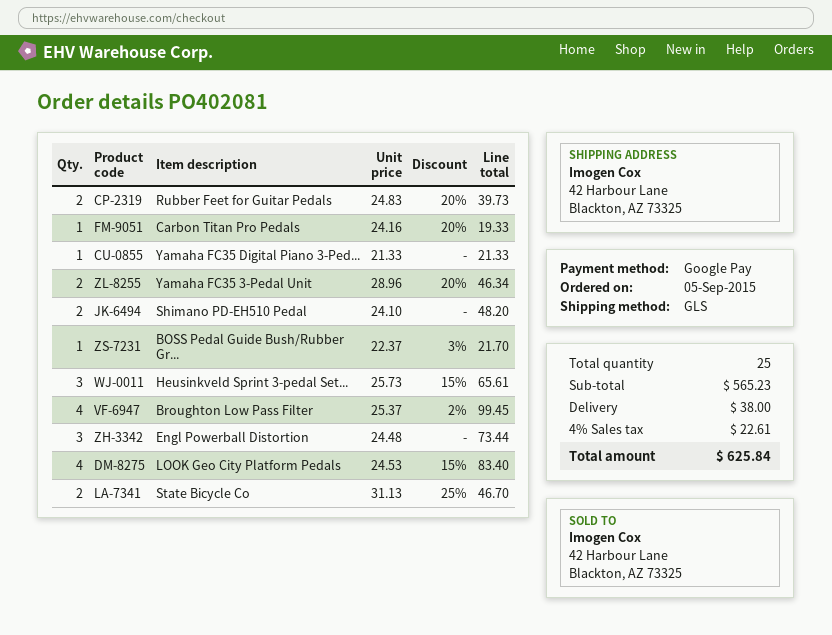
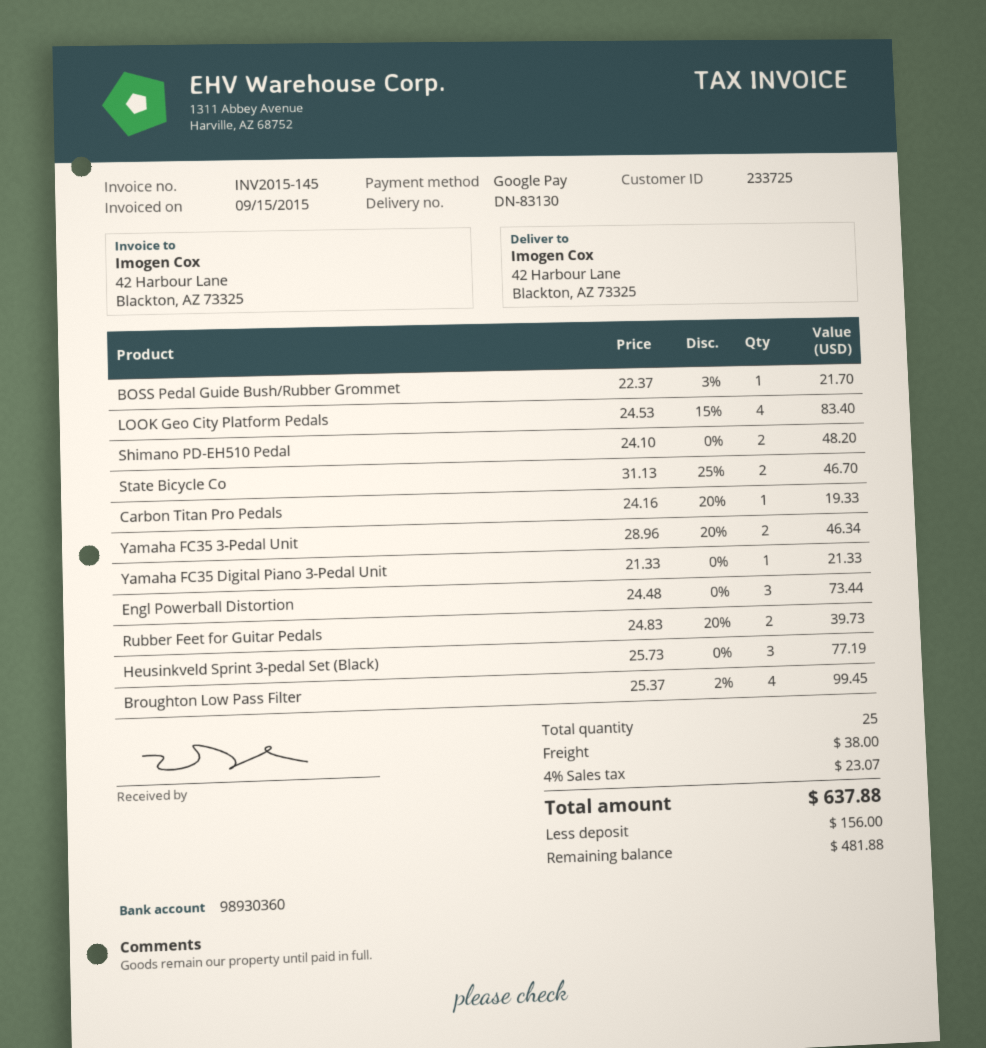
Heusinkveld Sprint 3-pedal Set...: 3 x 25.73 - 15% = 65.61 -> 3 x 25.73 = 77.19
tax: 4% = 22.61 -> 4% = 23.07
total: 625.84 -> 637.88

